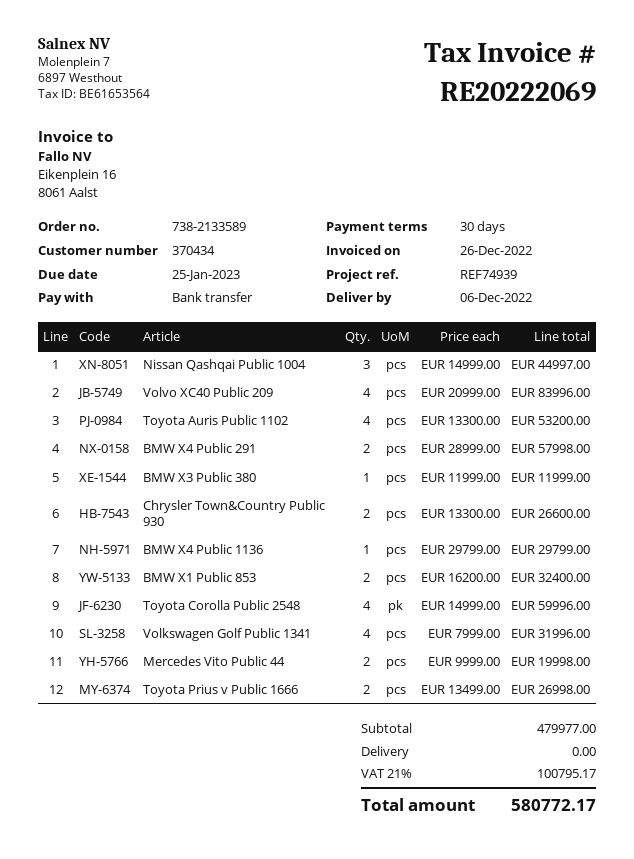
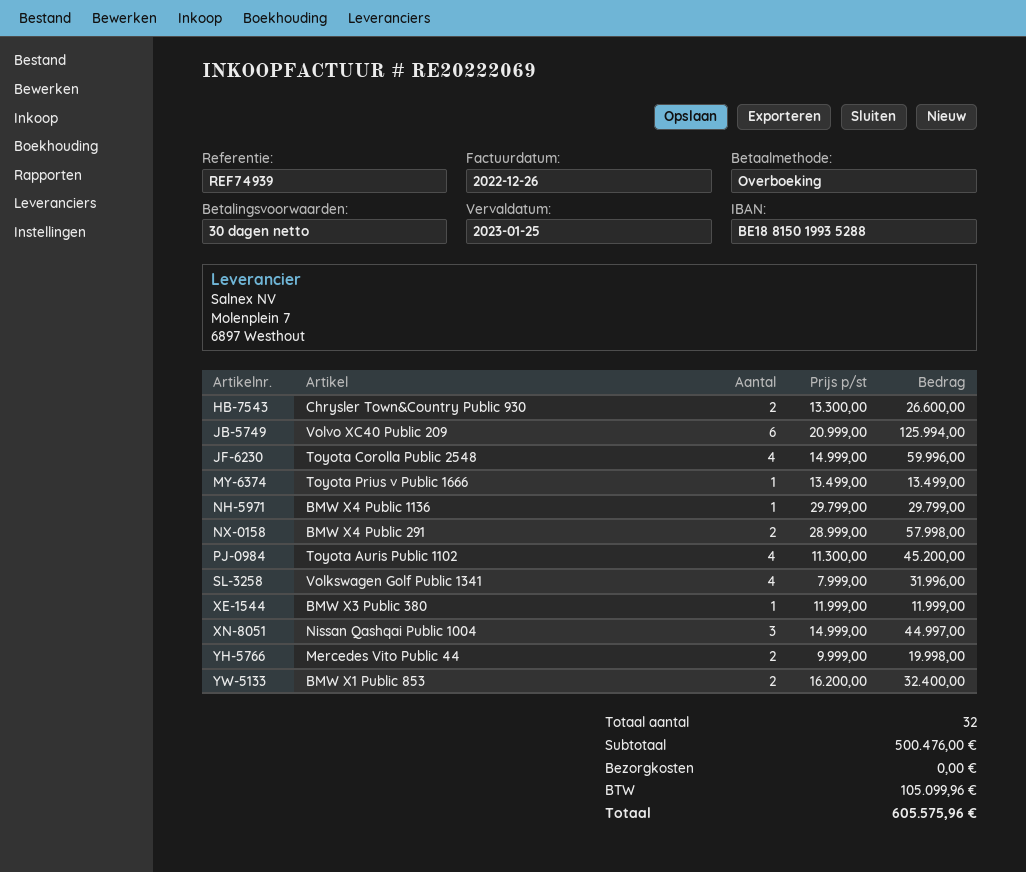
Volvo XC40 Public 209: 4 x 20999.00 = 83996.00 -> 6 x 20999.00 = 125994.00
Toyota Auris Public 1102: 4 x 13300.00 = 53200.00 -> 4 x 11300.00 = 45200.00
Toyota Prius v Public 1666: 2 x 13499.00 = 26998.00 -> 1 x 13499.00 = 13499.00
subtotal: 479977.00 -> 500476.00
tax: 100795.17 -> 105099.96
total: 580772.17 -> 605575.96

